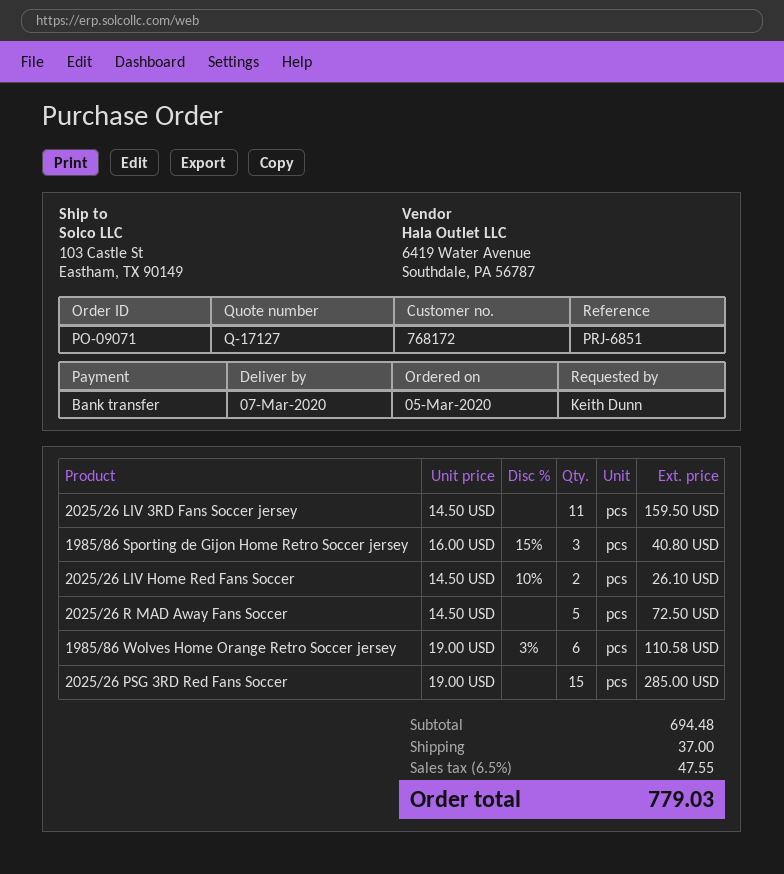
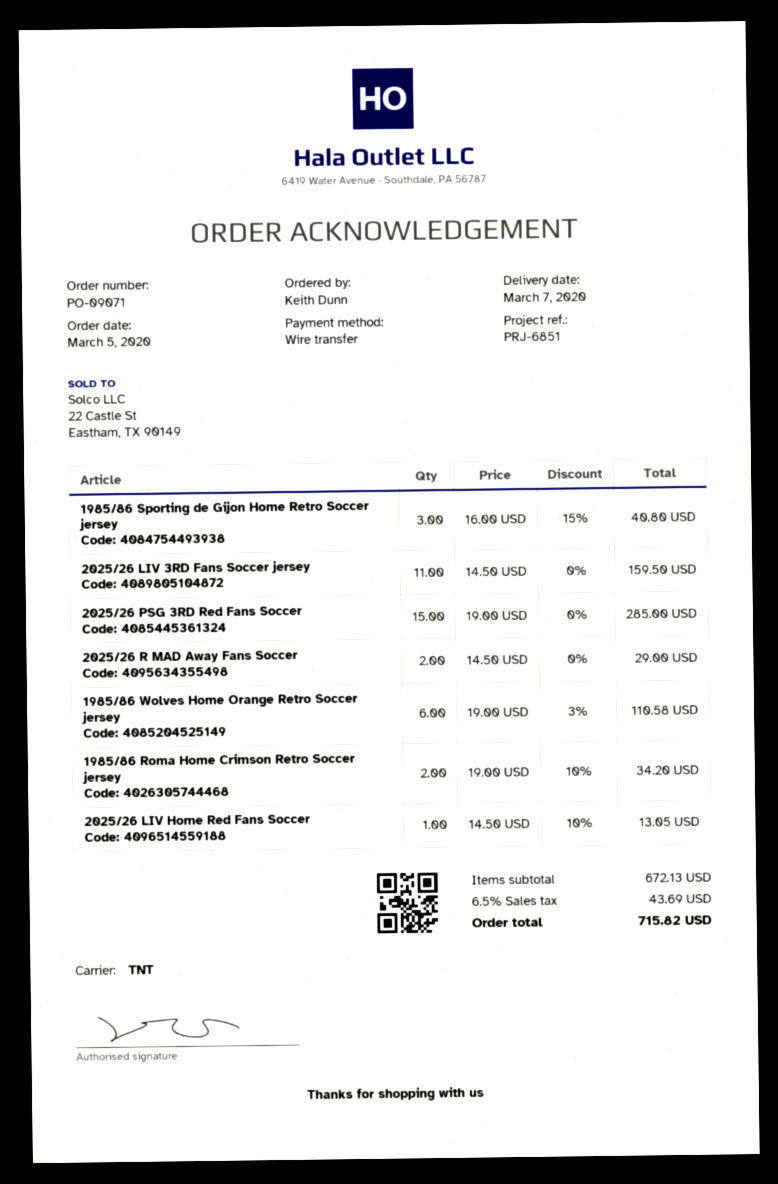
2025/26 LIV Home Red Fans Soccer: 2 x 14.50 - 10% = 26.10 -> 1 x 14.50 - 10% = 13.05
2025/26 R MAD Away Fans Soccer: 5 x 14.50 = 72.50 -> 2 x 14.50 = 29.00
1985/86 Roma Home Crimson Retro Soccer jersey: none -> 2 x 19.00 - 10% = 34.20
subtotal: 694.48 -> 672.13
shipping: 37.00 -> none
tax: 6.5% = 47.55 -> 6.5% = 43.69
total: 779.03 -> 715.82

